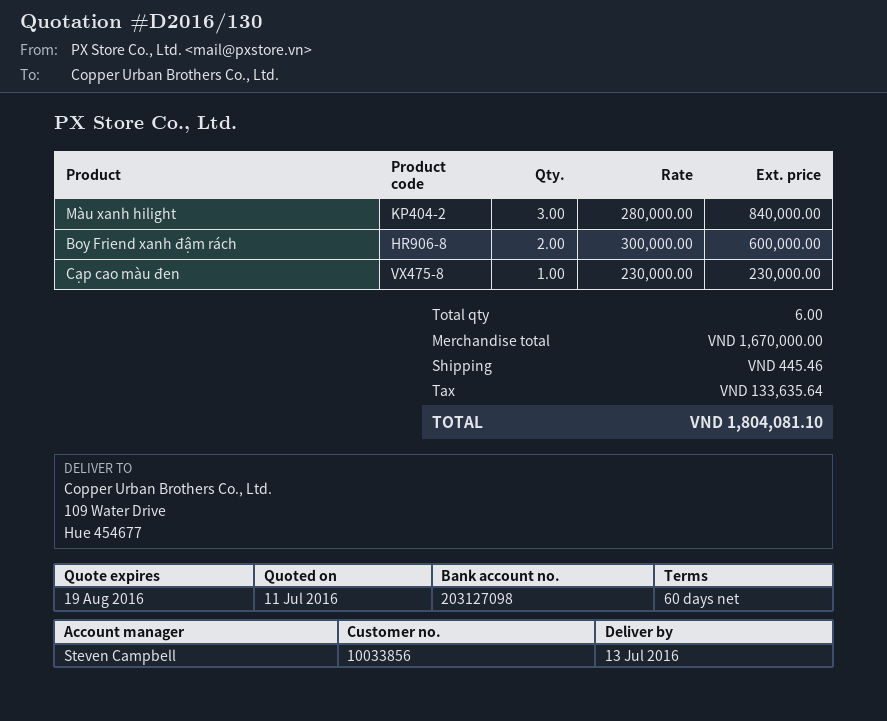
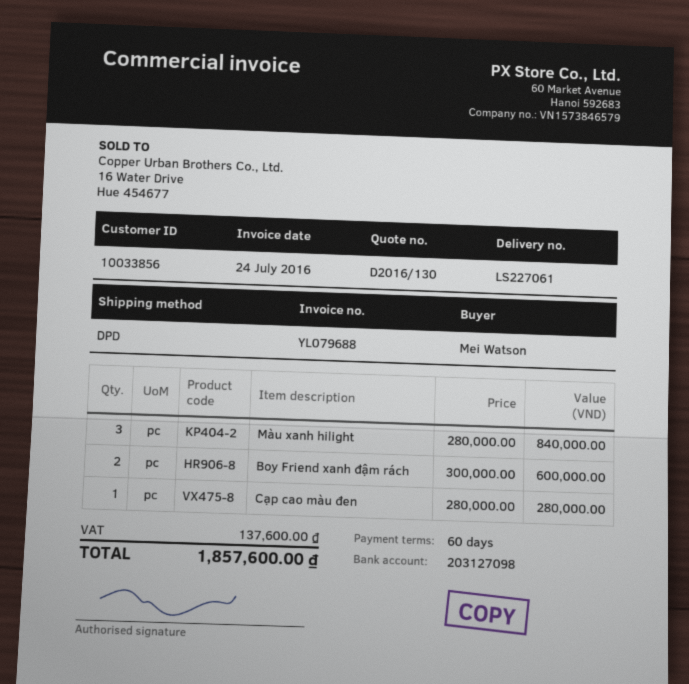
Cạp cao màu đen: 1 x 230000.00 = 230000.00 -> 1 x 280000.00 = 280000.00
shipping: 445.46 -> none
tax: 133635.64 -> 137600.00
total: 1804081.10 -> 1857600.00

